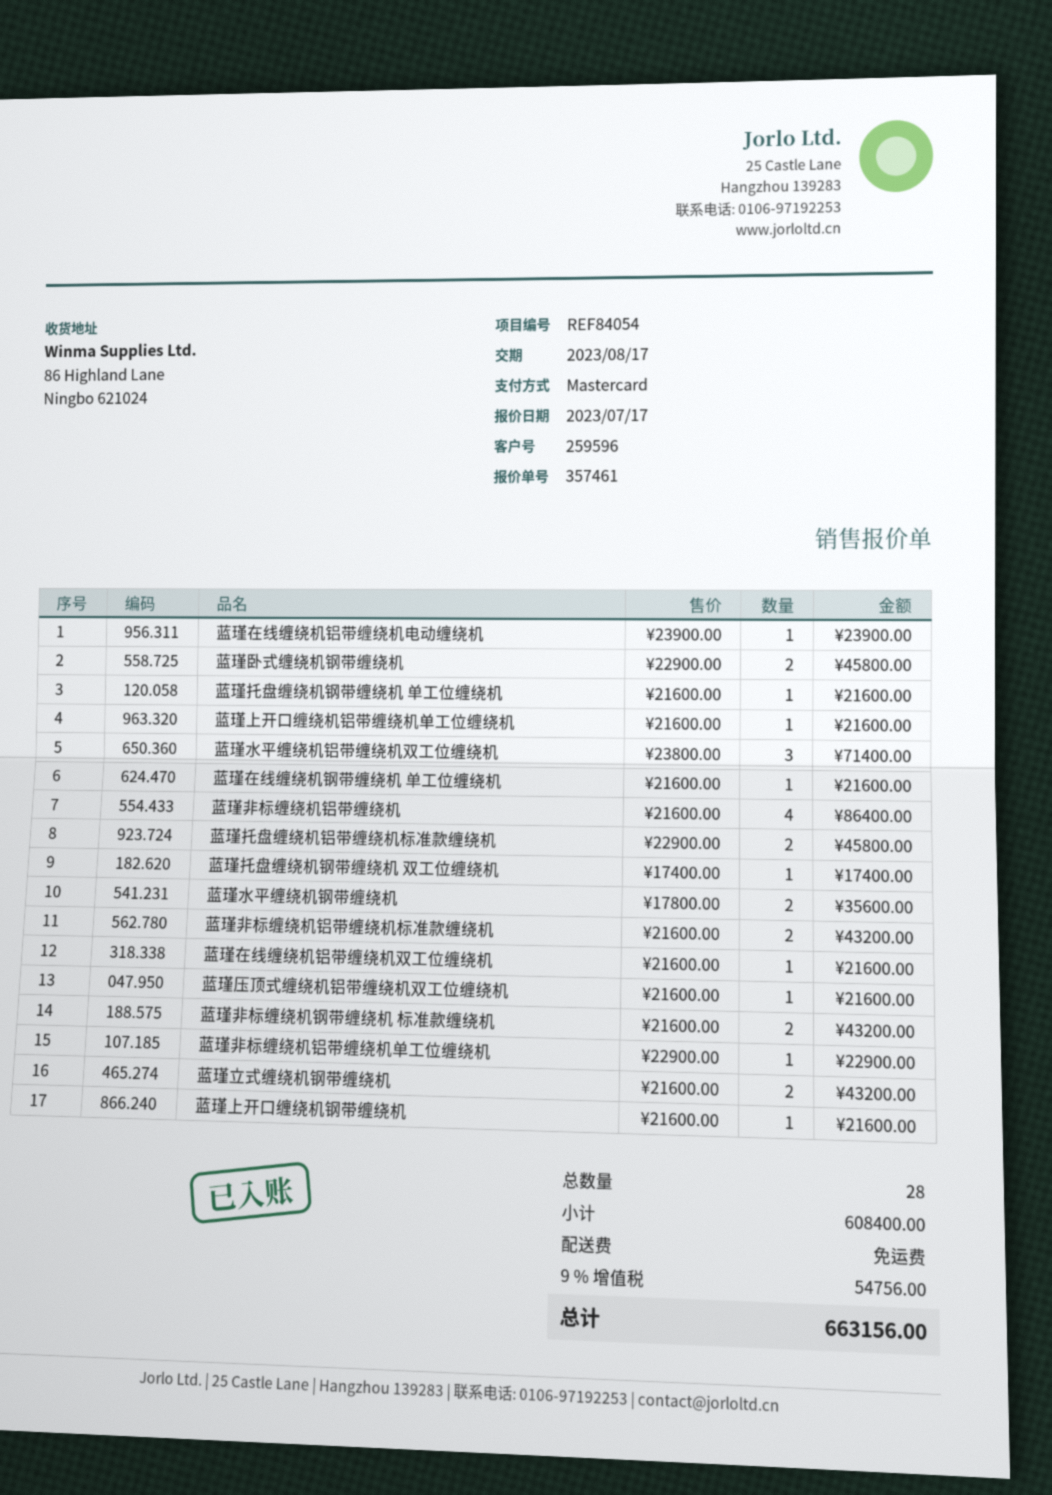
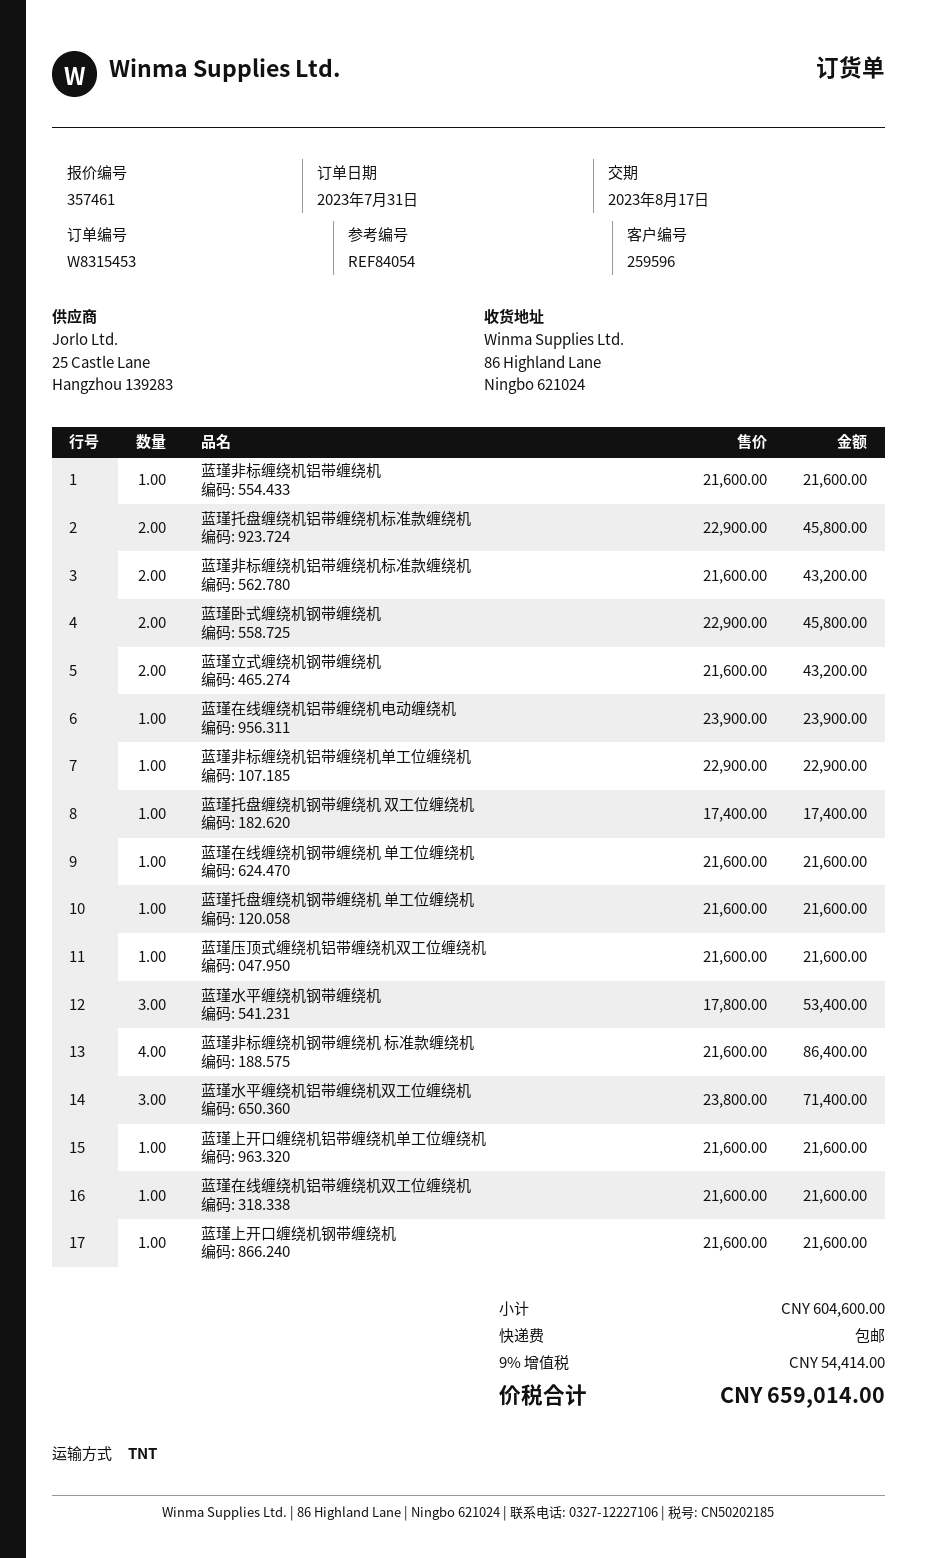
蓝瑾非标缠绕机铝带缠绕机: 4 x 21600.00 = 86400.00 -> 1 x 21600.00 = 21600.00
蓝瑾水平缠绕机钢带缠绕机: 2 x 17800.00 = 35600.00 -> 3 x 17800.00 = 53400.00
蓝瑾非标缠绕机钢带缠绕机 标准款缠绕机: 2 x 21600.00 = 43200.00 -> 4 x 21600.00 = 86400.00
subtotal: 608400.00 -> 604600.00
tax: 9% = 54756.00 -> 9% = 54414.00
total: 663156.00 -> 659014.00

